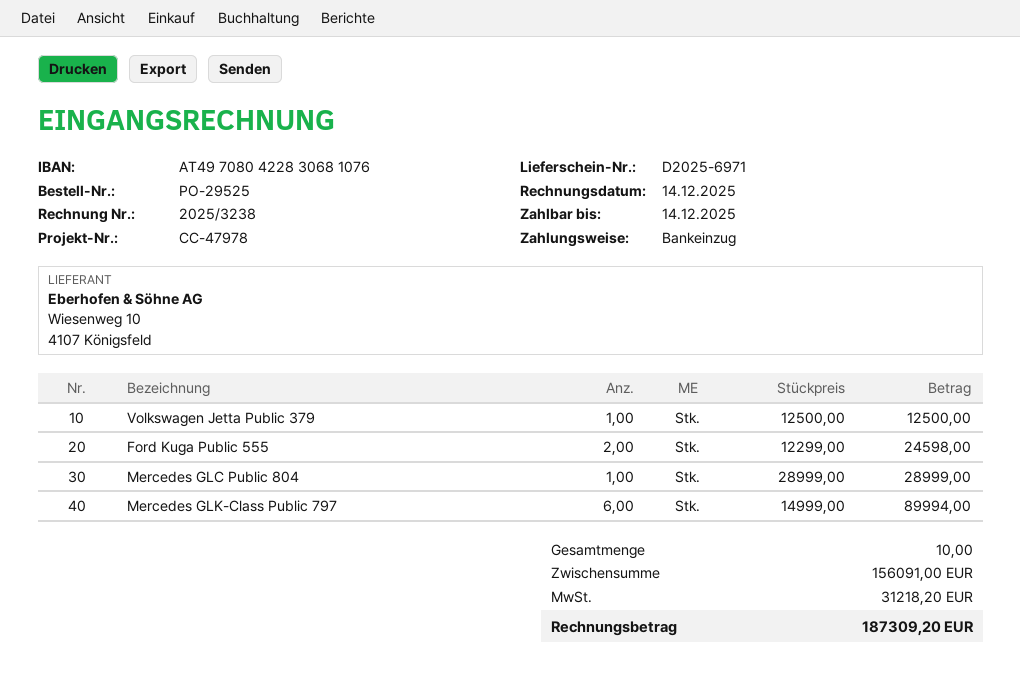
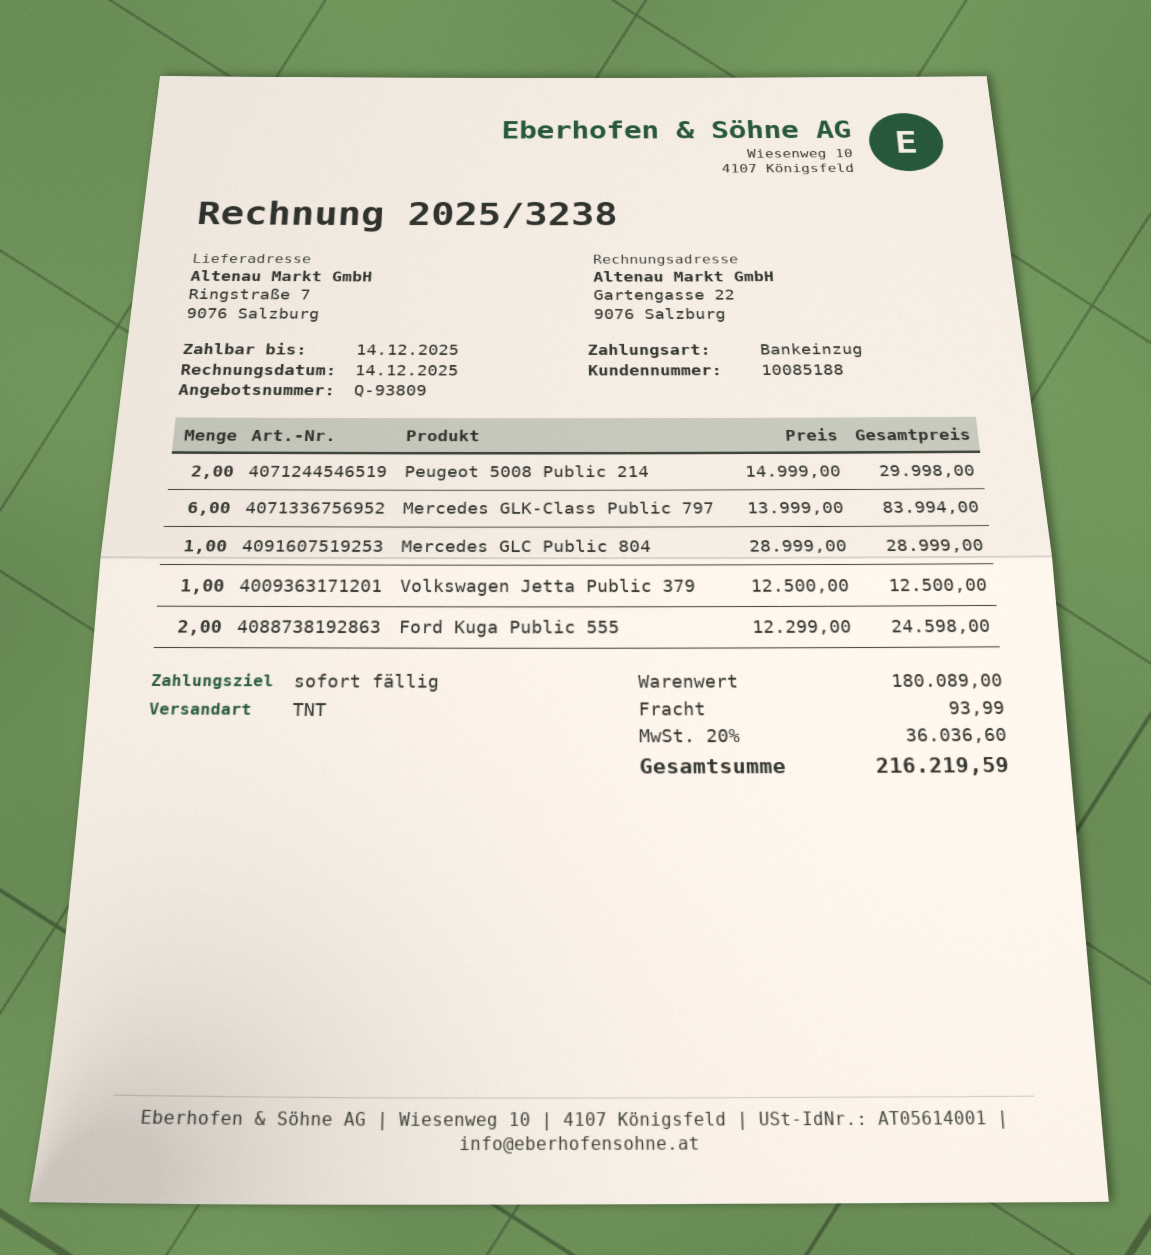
Mercedes GLK-Class Public 797: 6 x 14999.00 = 89994.00 -> 6 x 13999.00 = 83994.00
Peugeot 5008 Public 214: none -> 2 x 14999.00 = 29998.00
subtotal: 156091.00 -> 180089.00
shipping: none -> 93.99
tax: 31218.20 -> 36036.60
total: 187309.20 -> 216219.59

